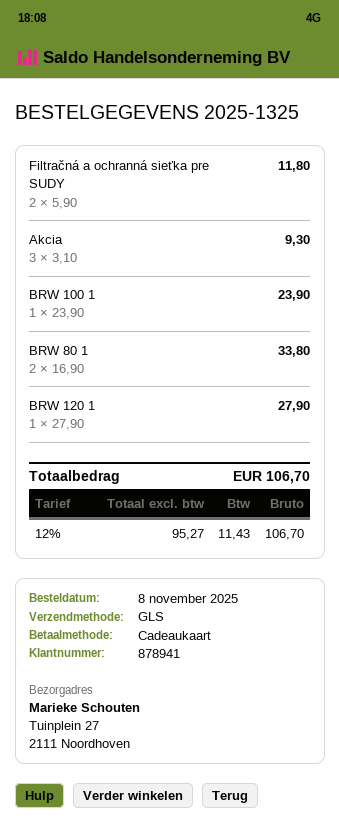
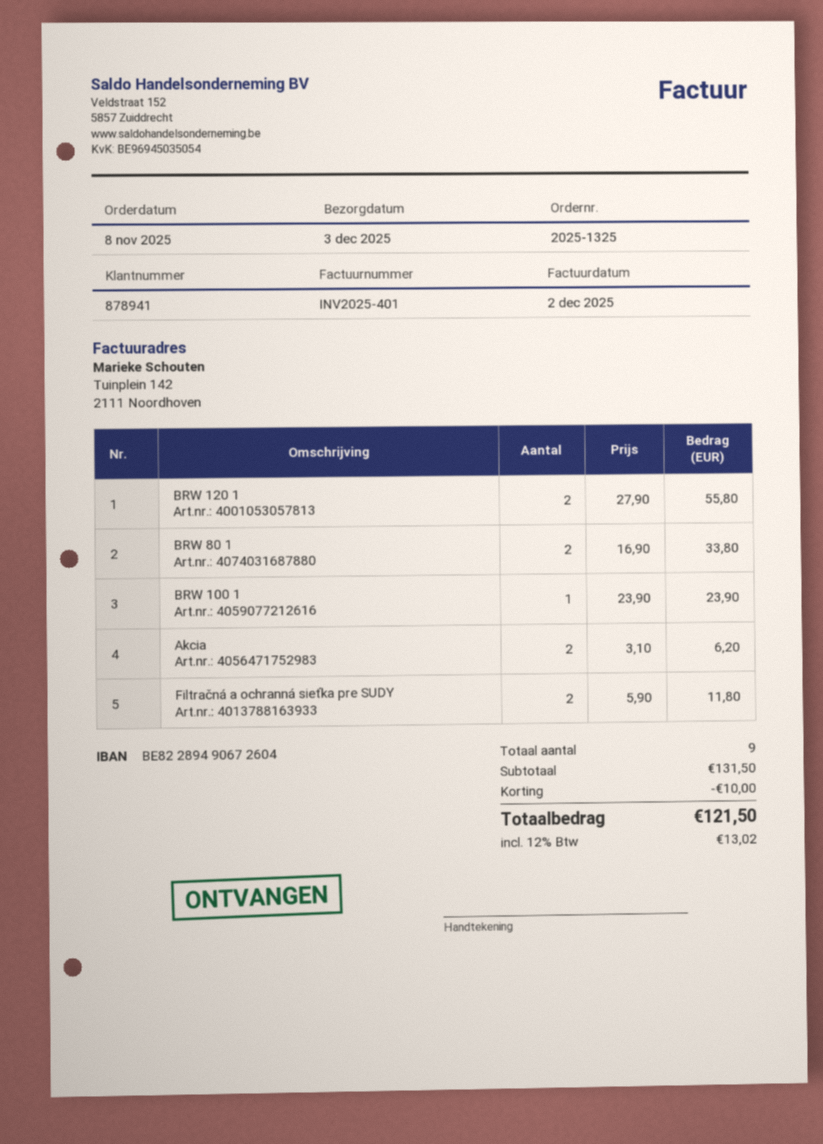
Akcia: 3 x 3.10 = 9.30 -> 2 x 3.10 = 6.20
BRW 120 1: 1 x 27.90 = 27.90 -> 2 x 27.90 = 55.80
discount: none -> 10.00
tax: 12% = 11.43 -> 12% = 13.02
total: 106.70 -> 121.50

